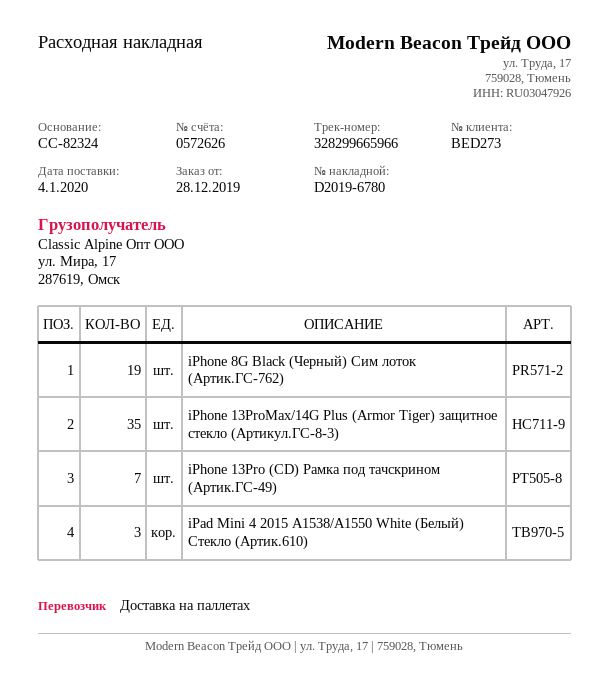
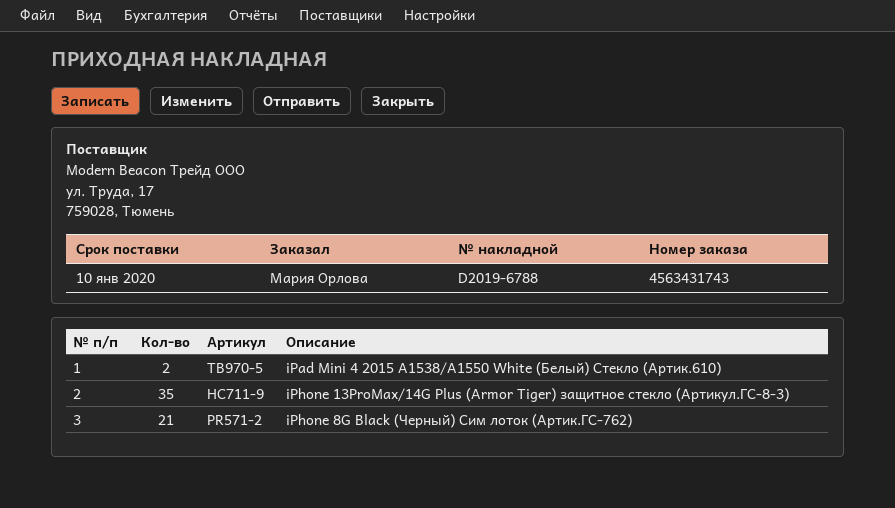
delivery note number: D2019-6780 -> D2019-6788
delivery date: 2020-01-04 -> 2020-01-10
iPhone 8G Black (Черный) Сим лоток (Артик.ГС-762): 19 -> 21
iPhone 13Pro (CD) Рамка под тачскрином (Артик.ГС-49): 7 -> none
iPad Mini 4 2015 A1538/A1550 White (Белый) Стекло (Артик.610): 3 -> 2

